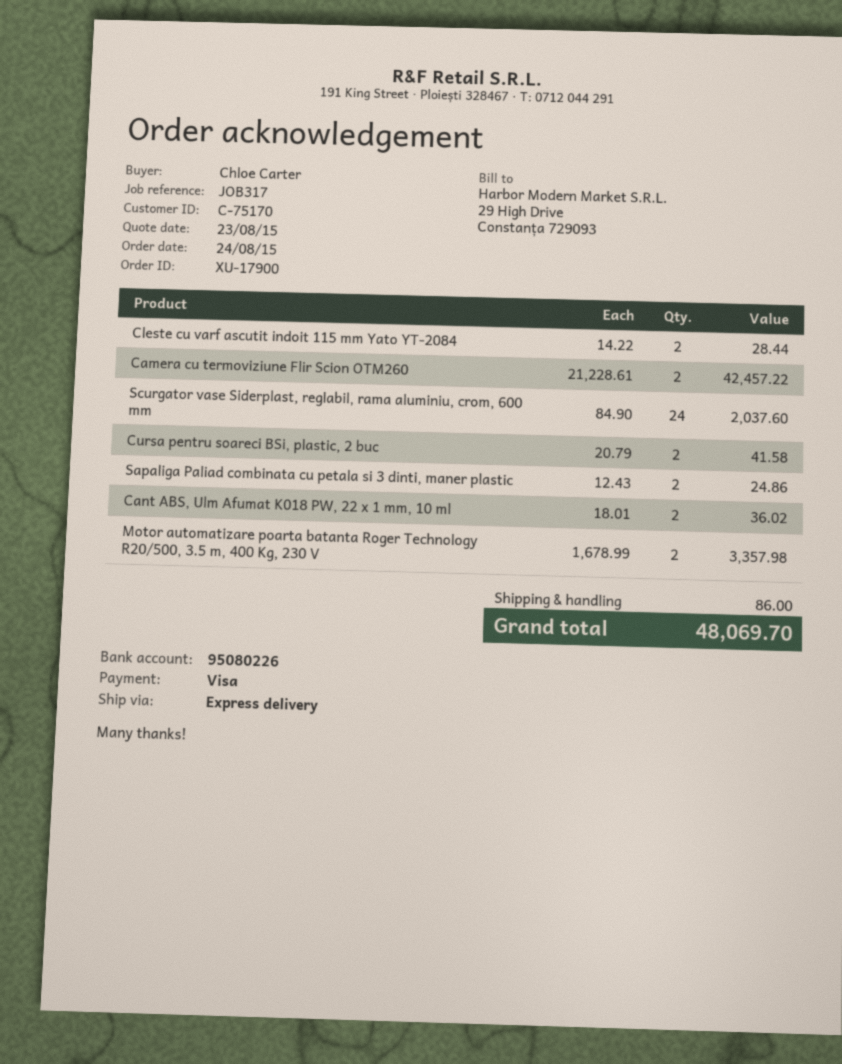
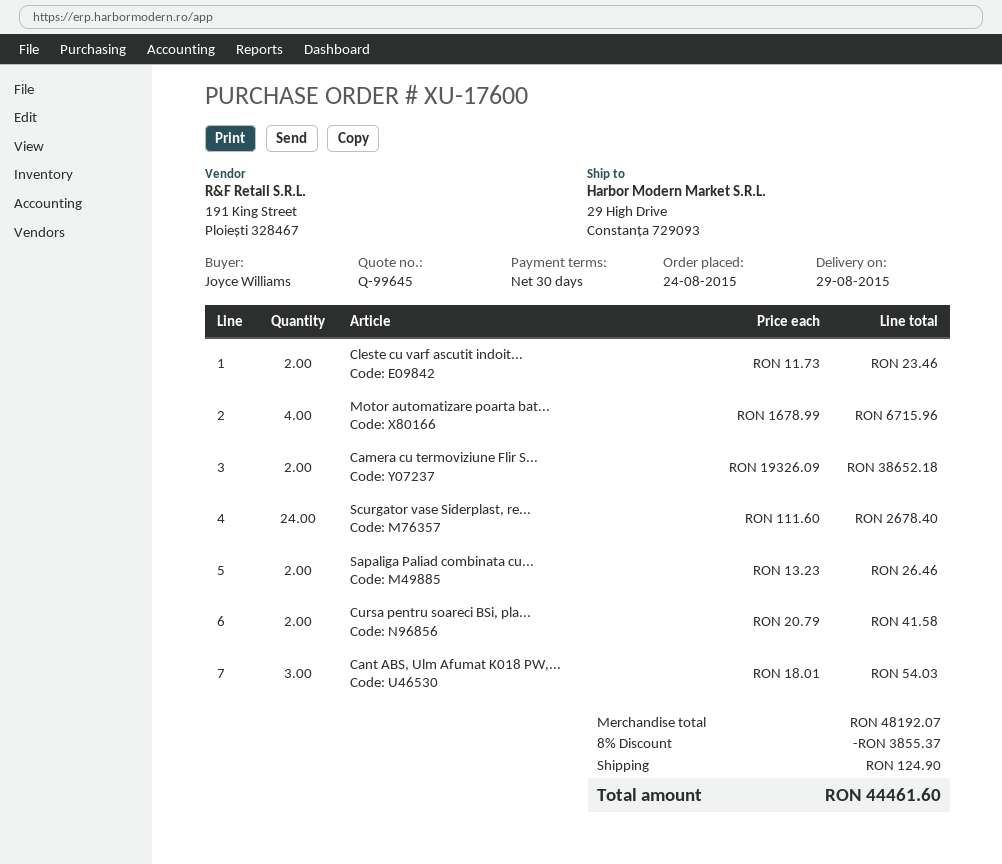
order number: XU-17900 -> XU-17600
ordered by: Chloe Carter -> Joyce Williams
Cleste cu varf ascutit indoit 115 mm Yato YT-2084: 2 x 14.22 = 28.44 -> 2 x 11.73 = 23.46
Camera cu termoviziune Flir Scion OTM260: 2 x 21228.61 = 42457.22 -> 2 x 19326.09 = 38652.18
Scurgator vase Siderplast, reglabil, rama aluminiu, crom, 600 mm: 24 x 84.90 = 2037.60 -> 24 x 111.60 = 2678.40
Sapaliga Paliad combinata cu petala si 3 dinti, maner plastic: 2 x 12.43 = 24.86 -> 2 x 13.23 = 26.46
Cant ABS, Ulm Afumat K018 PW, 22 x 1 mm, 10 ml: 2 x 18.01 = 36.02 -> 3 x 18.01 = 54.03
Motor automatizare poarta batanta Roger Technology R20/500, 3.5 m, 400 Kg, 230 V: 2 x 1678.99 = 3357.98 -> 4 x 1678.99 = 6715.96
discount: none -> 8% = 3855.37
shipping: 86.00 -> 124.90
total: 48069.70 -> 44461.60

